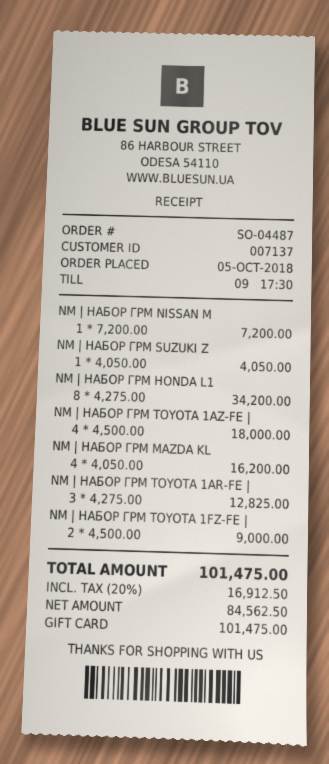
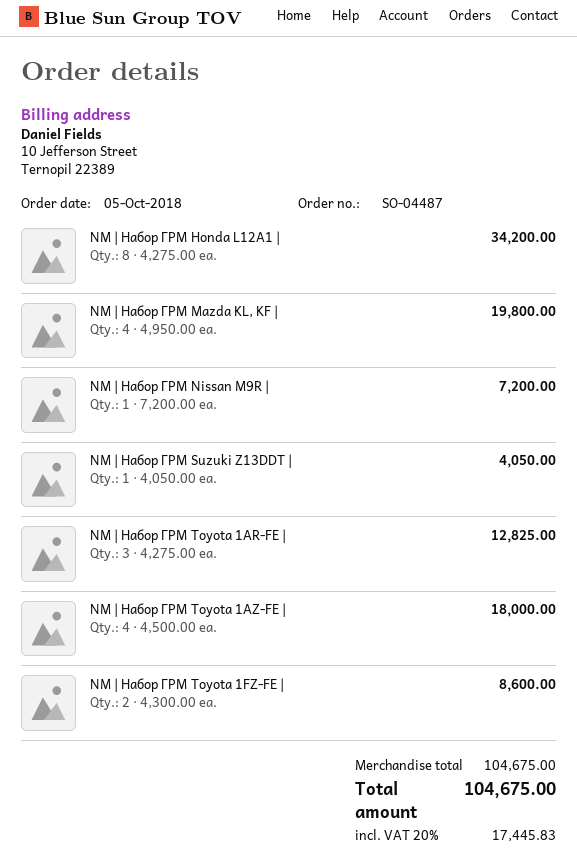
NM | НАБОР ГРМ MAZDA KL: 4 x 4050.00 = 16200.00 -> 4 x 4950.00 = 19800.00
NM | НАБОР ГРМ TOYOTA 1FZ-FE |: 2 x 4500.00 = 9000.00 -> 2 x 4300.00 = 8600.00
tax: 20% = 16912.50 -> 20% = 17445.83
total: 101475.00 -> 104675.00

